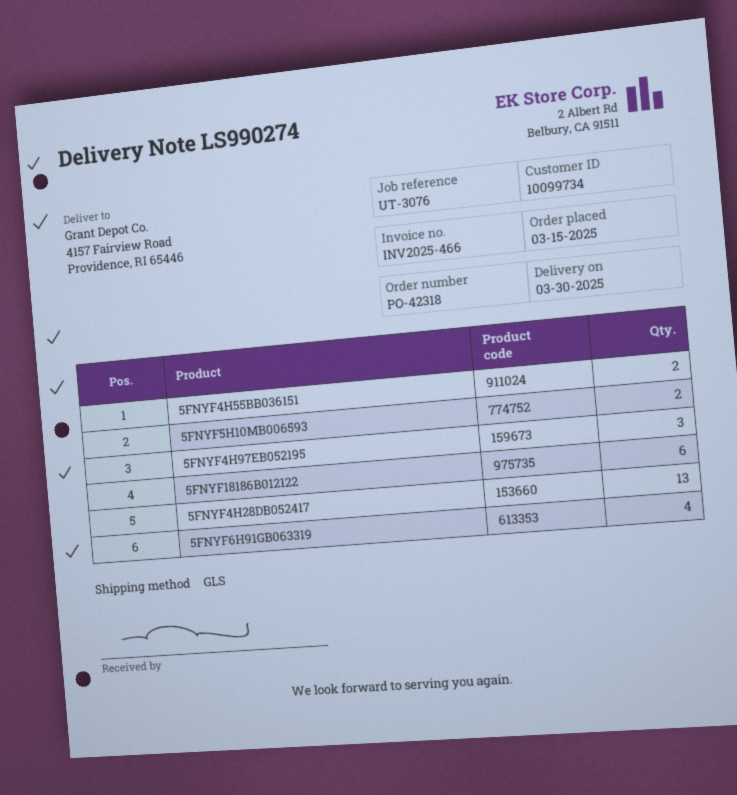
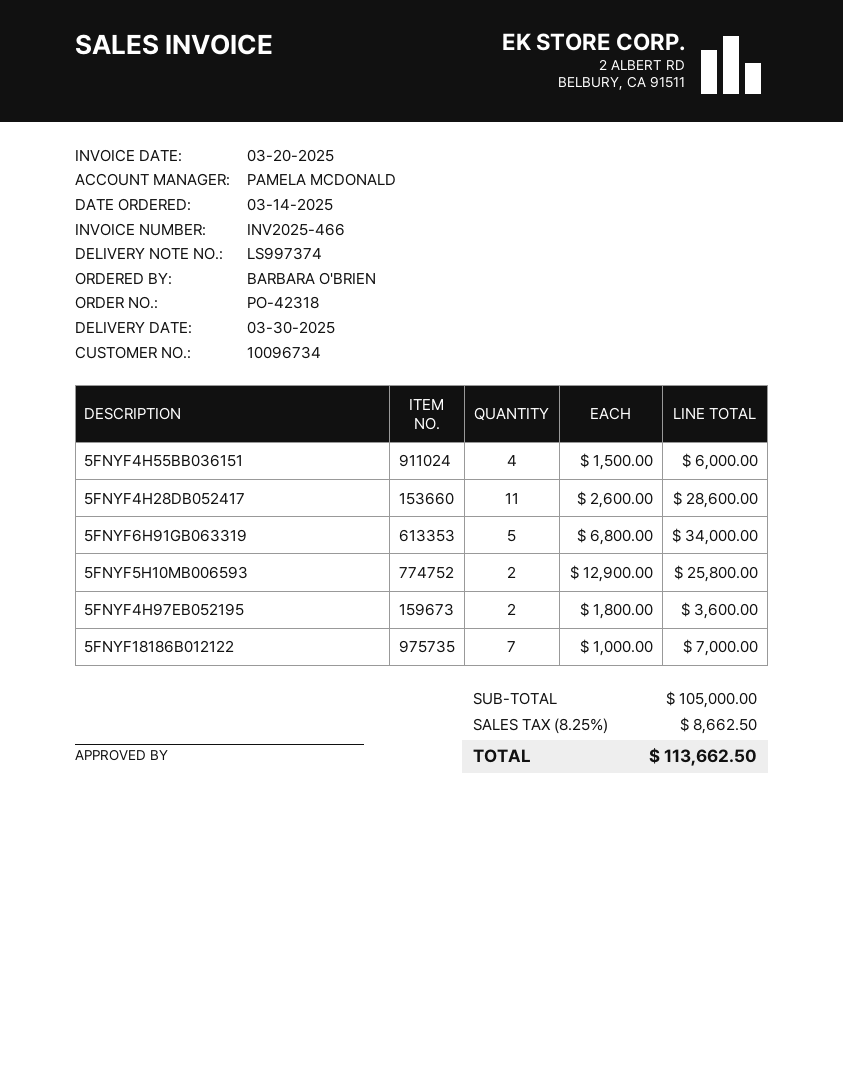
order date: 2025-03-15 -> 2025-03-14
delivery note number: LS990274 -> LS997374
customer number: 10099734 -> 10096734
5FNYF4H55BB036151: 2 -> 4
5FNYF4H97EB052195: 3 -> 2
5FNYF18186B012122: 6 -> 7
5FNYF4H28DB052417: 13 -> 11
5FNYF6H91GB063319: 4 -> 5

